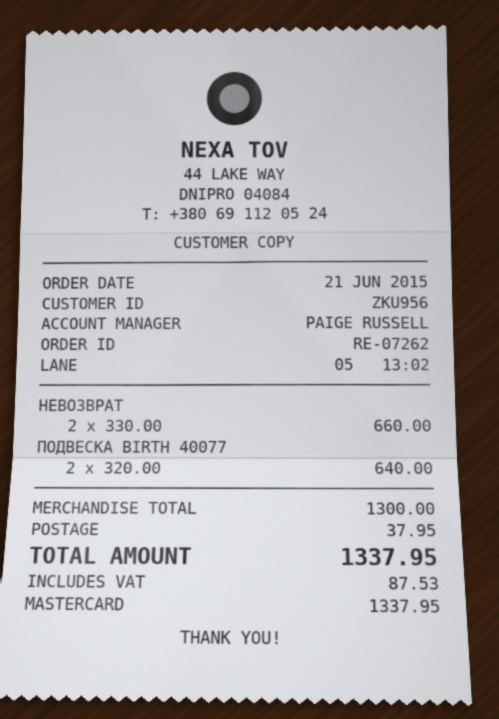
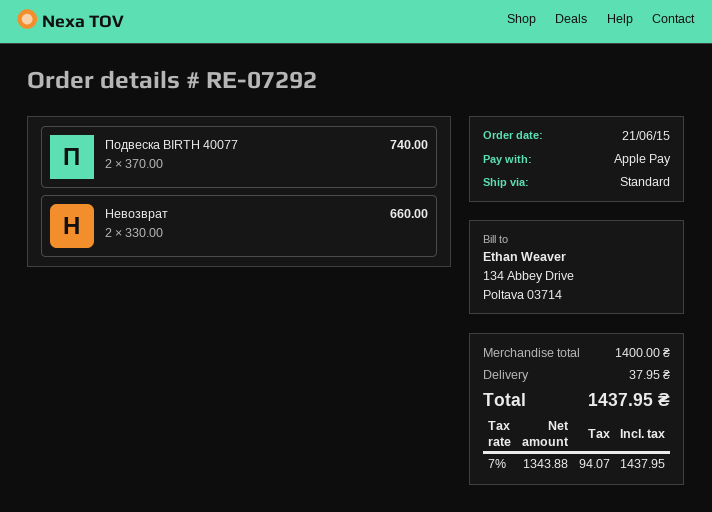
order number: RE-07262 -> RE-07292
payment method: Mastercard -> Apple Pay
ПОДВЕСКА BIRTH 40077: 2 x 320.00 = 640.00 -> 2 x 370.00 = 740.00
subtotal: 1300.00 -> 1400.00
tax: 87.53 -> 94.07
total: 1337.95 -> 1437.95

